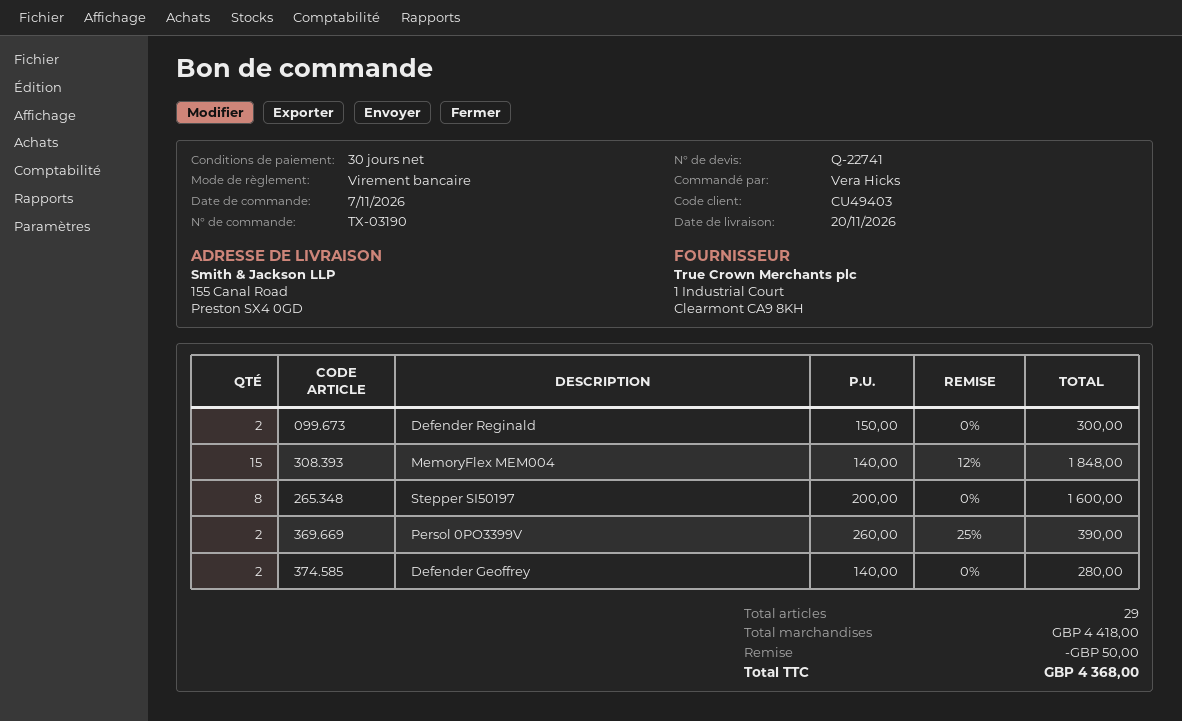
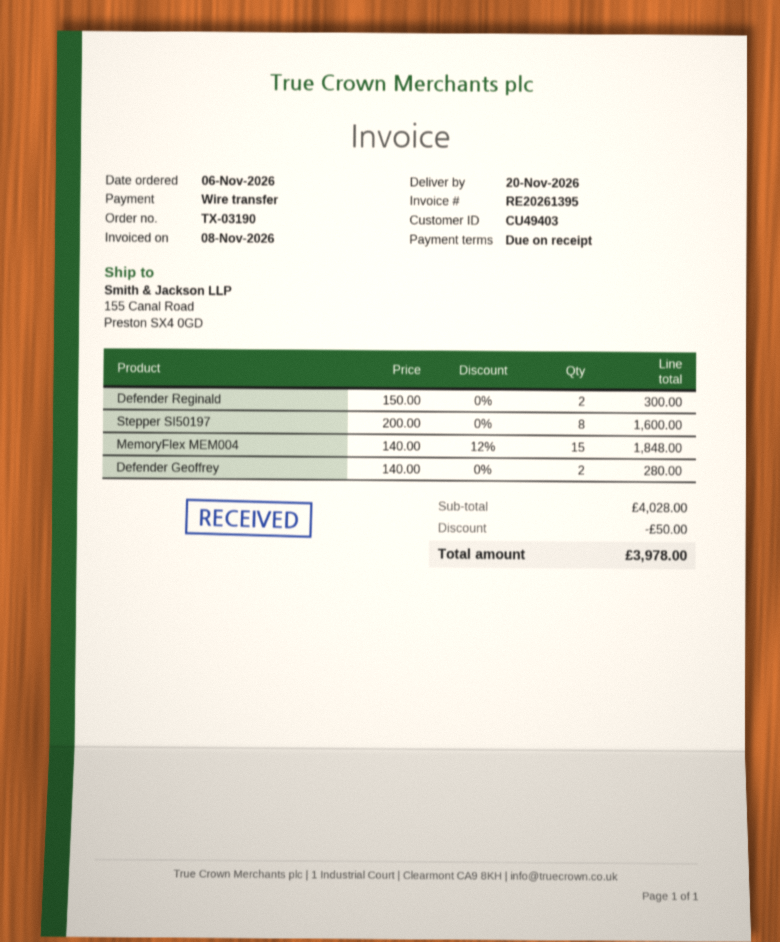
order date: 2026-11-07 -> 2026-11-06
payment terms: 30 days -> on receipt
Persol 0PO3399V: 2 x 260.00 - 25% = 390.00 -> none
subtotal: 4418.00 -> 4028.00
total: 4368.00 -> 3978.00

